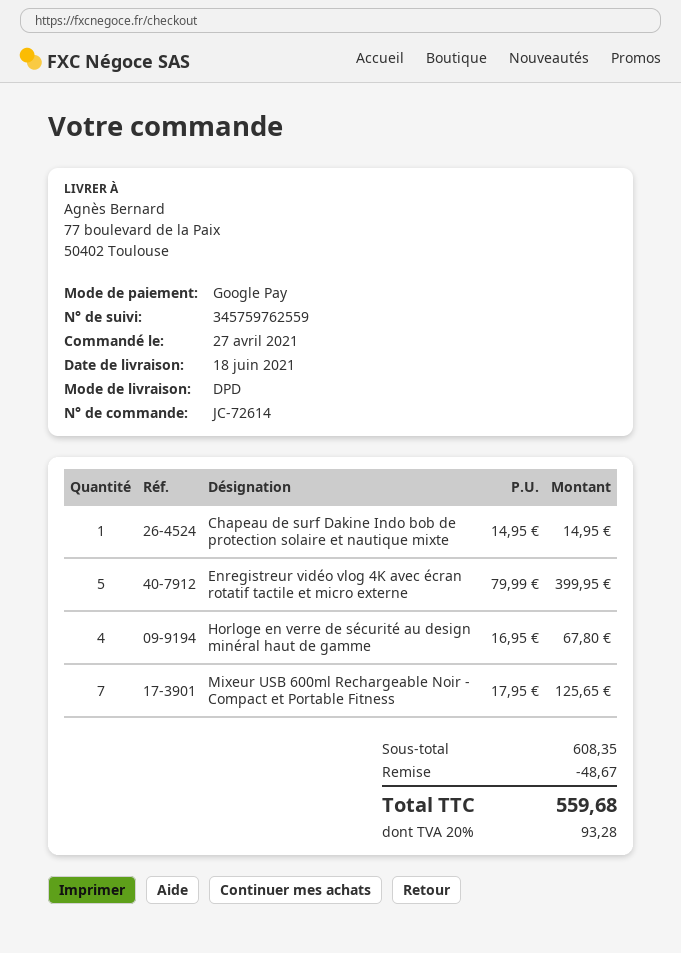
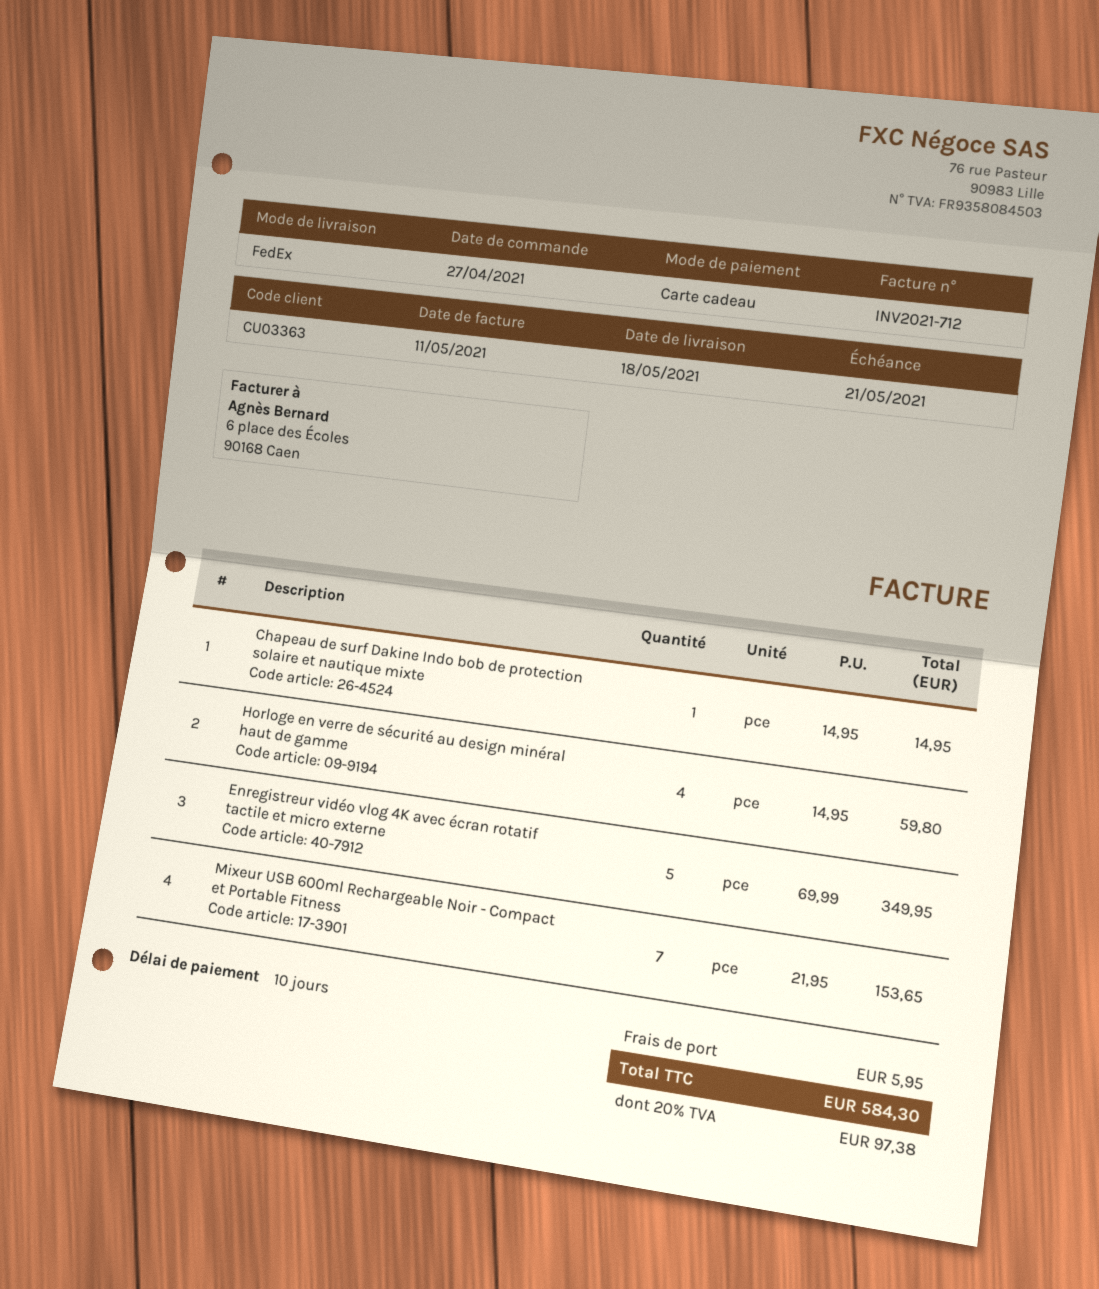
delivery date: 2021-06-18 -> 2021-05-18
payment method: Google Pay -> gift card
shipping method: DPD -> FedEx
Enregistreur vidéo vlog 4K avec écran rotatif tactile et micro externe: 5 x 79.99 = 399.95 -> 5 x 69.99 = 349.95
Horloge en verre de sécurité au design minéral haut de gamme: 4 x 16.95 = 67.80 -> 4 x 14.95 = 59.80
Mixeur USB 600ml Rechargeable Noir - Compact et Portable Fitness: 7 x 17.95 = 125.65 -> 7 x 21.95 = 153.65
discount: 48.67 -> none
shipping: none -> 5.95
tax: 20% = 93.28 -> 20% = 97.38
total: 559.68 -> 584.30

